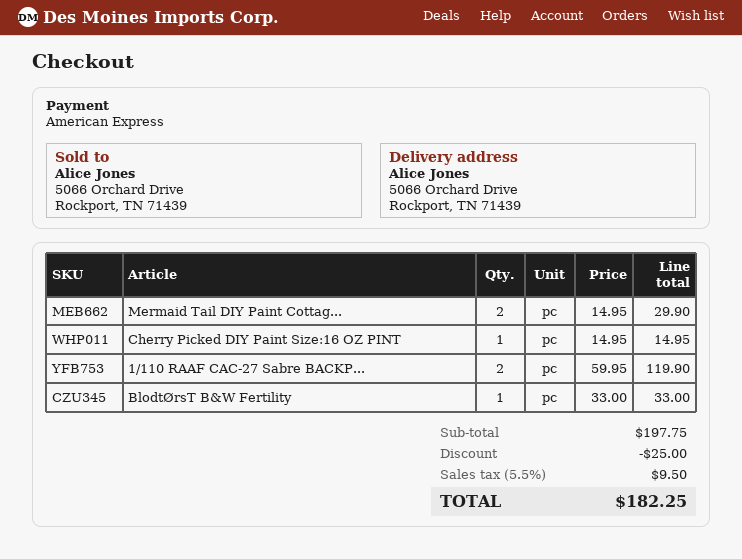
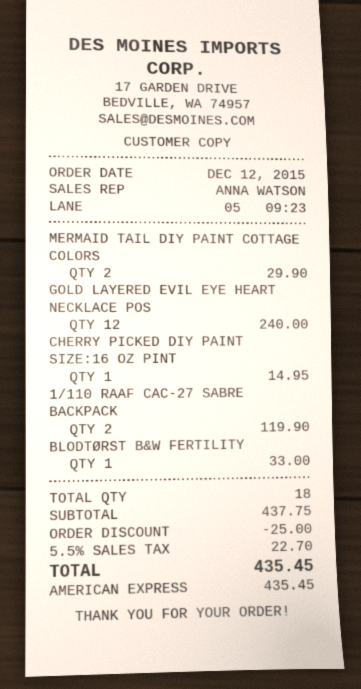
GOLD LAYERED EVIL EYE HEART NECKLACE POS: none -> 12 for 240.00
subtotal: 197.75 -> 437.75
tax: 5.5% = 9.50 -> 5.5% = 22.70
total: 182.25 -> 435.45

